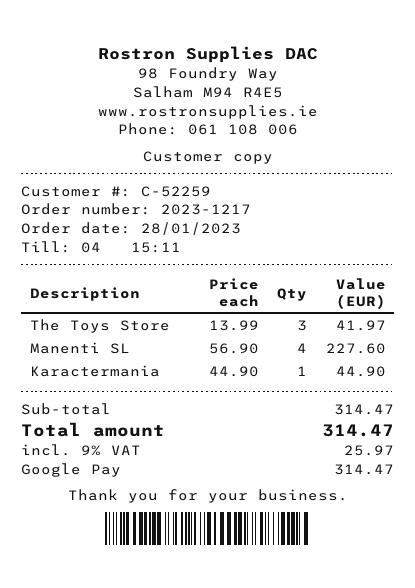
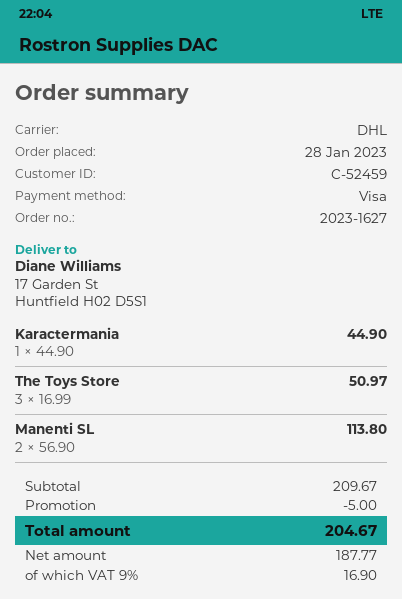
order number: 2023-1217 -> 2023-1627
customer number: C-52259 -> C-52459
payment method: Google Pay -> Visa
The Toys Store: 3 x 13.99 = 41.97 -> 3 x 16.99 = 50.97
Manenti SL: 4 x 56.90 = 227.60 -> 2 x 56.90 = 113.80
subtotal: 314.47 -> 209.67
discount: none -> 5.00
tax: 9% = 25.97 -> 9% = 16.90
total: 314.47 -> 204.67

